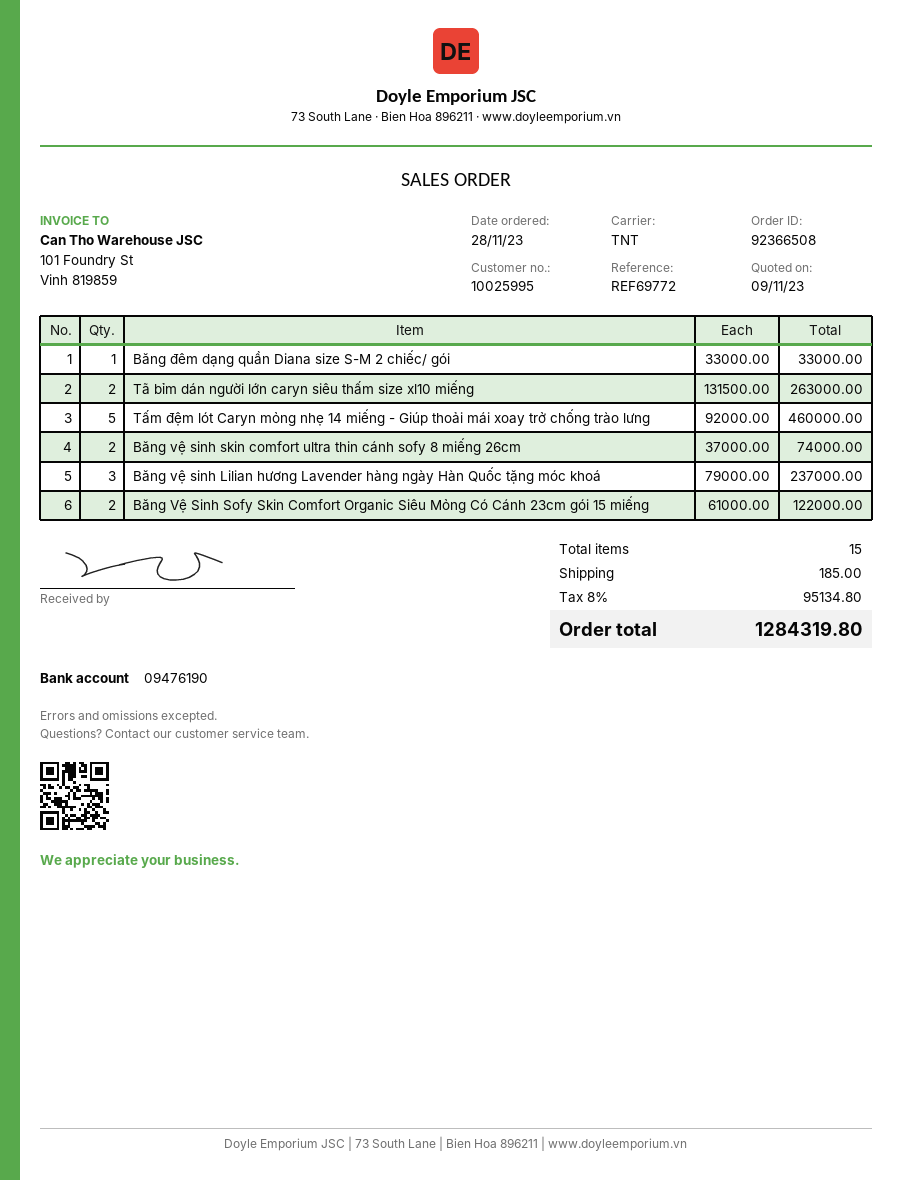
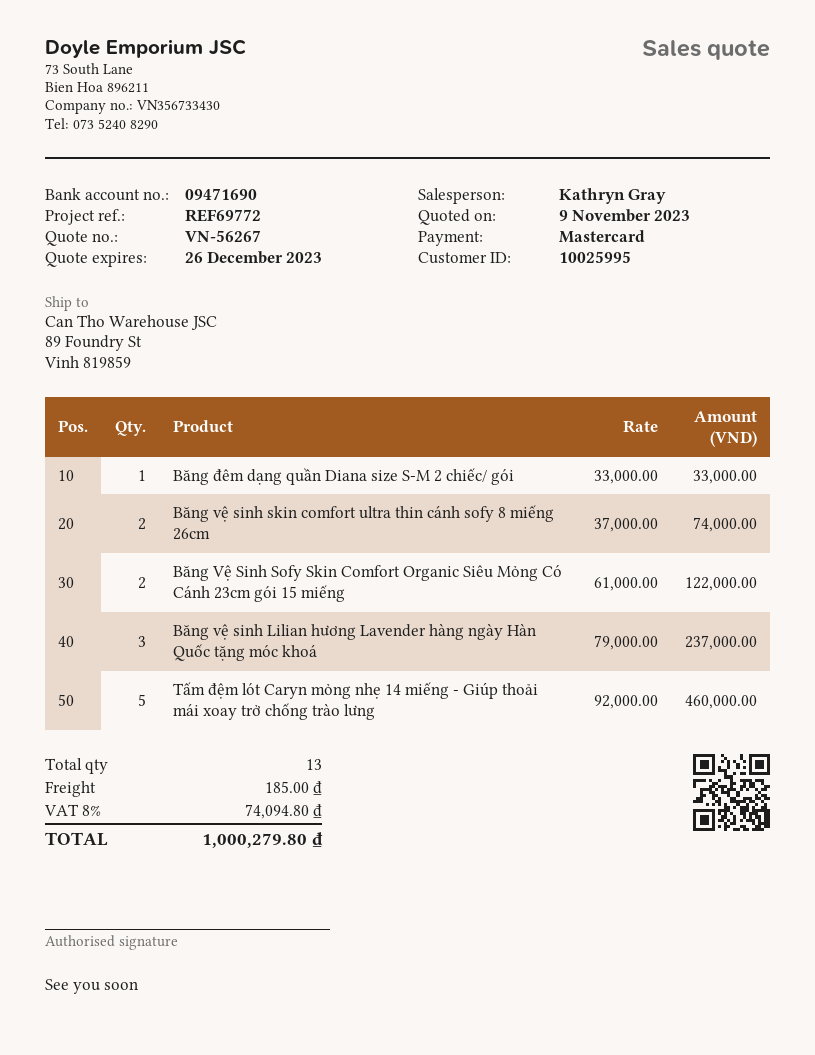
bank account: 09476190 -> 09471690
Tã bỉm dán người lớn caryn siêu thấm size xl10 miếng: 2 x 131500.00 = 263000.00 -> none
total quantity: 15 -> 13
tax: 8% = 95134.80 -> 8% = 74094.80
total: 1284319.80 -> 1000279.80

